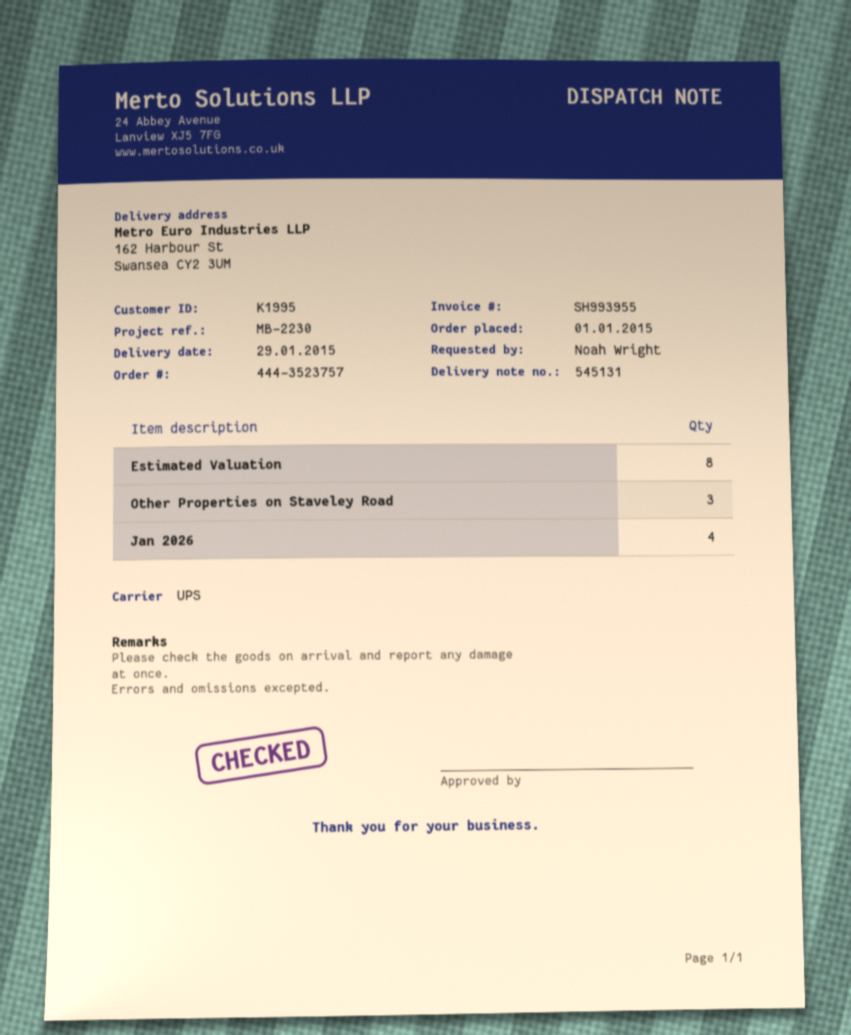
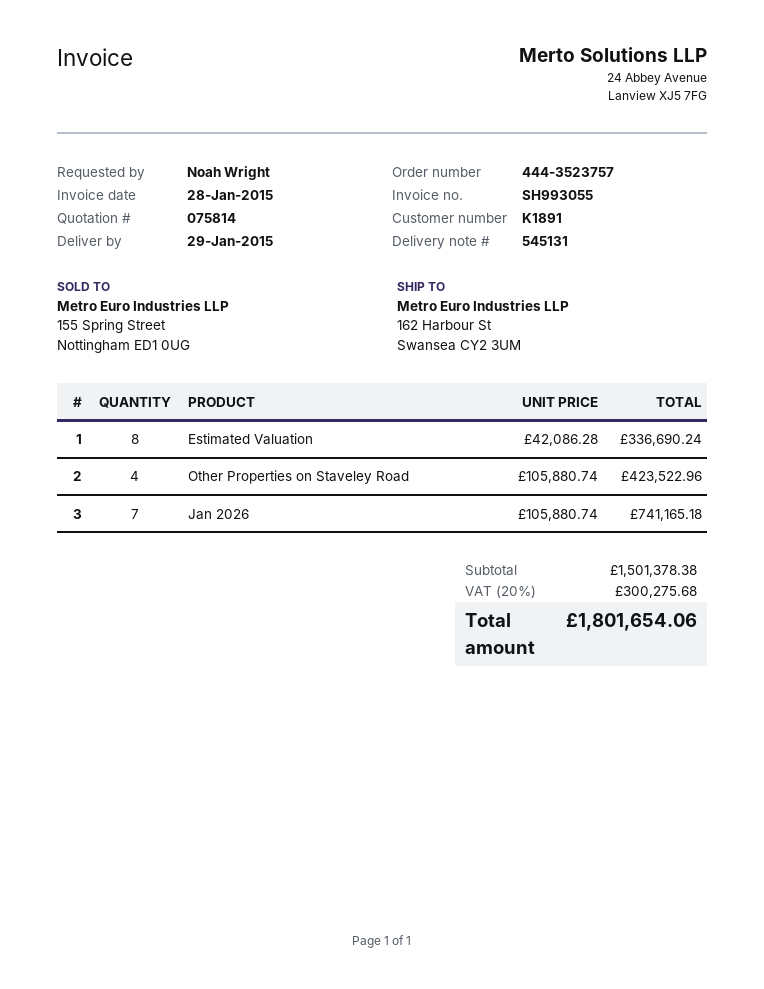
invoice number: SH993955 -> SH993055
customer number: K1995 -> K1891
Other Properties on Staveley Road: 3 -> 4
Jan 2026: 4 -> 7

